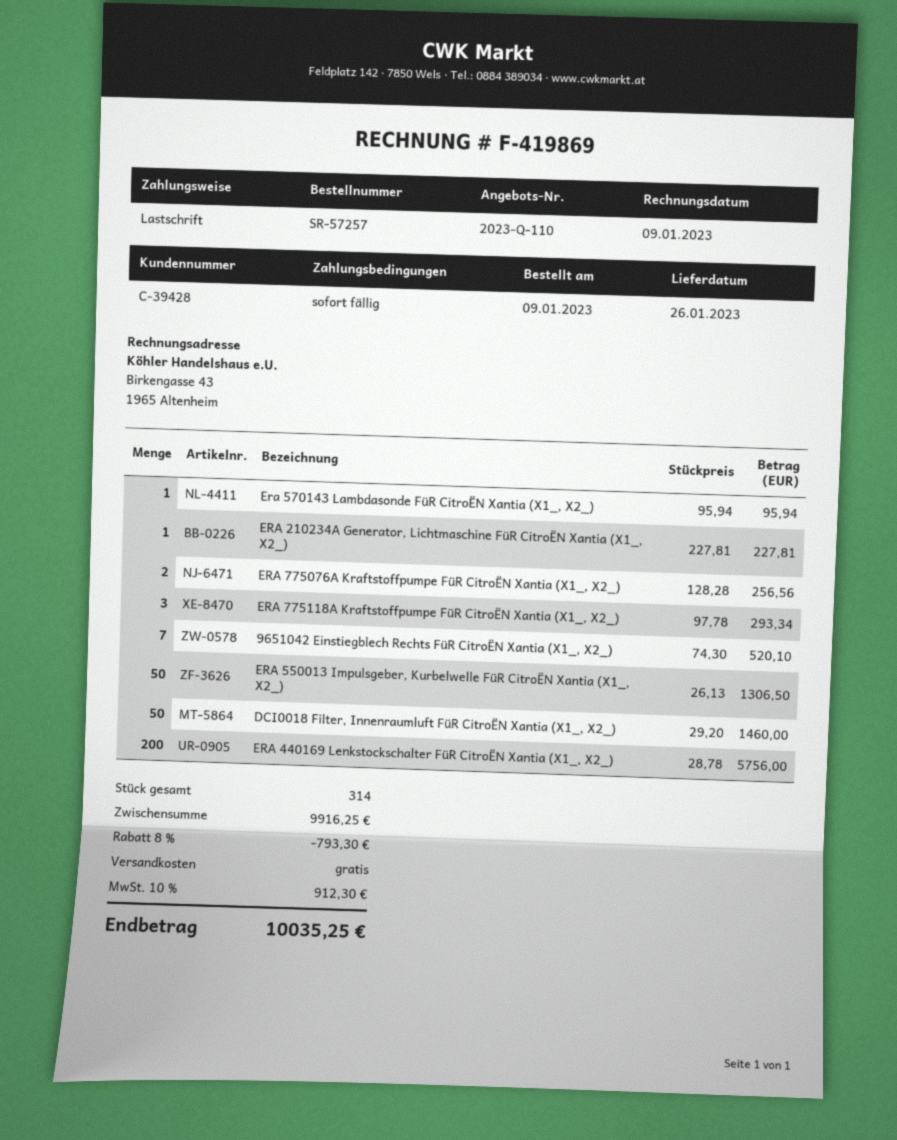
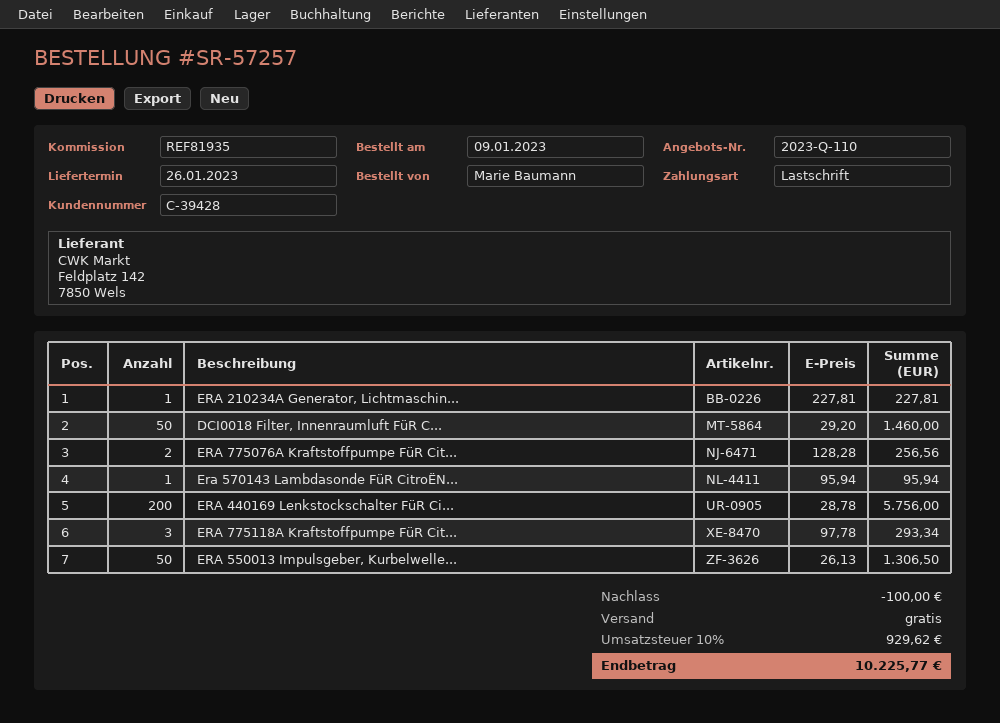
9651042 Einstiegblech Rechts FüR CitroËN Xantia (X1_, X2_): 7 x 74.30 = 520.10 -> none
discount: 793.30 -> 100.00
tax: 10% = 912.30 -> 10% = 929.62
total: 10035.25 -> 10225.77

